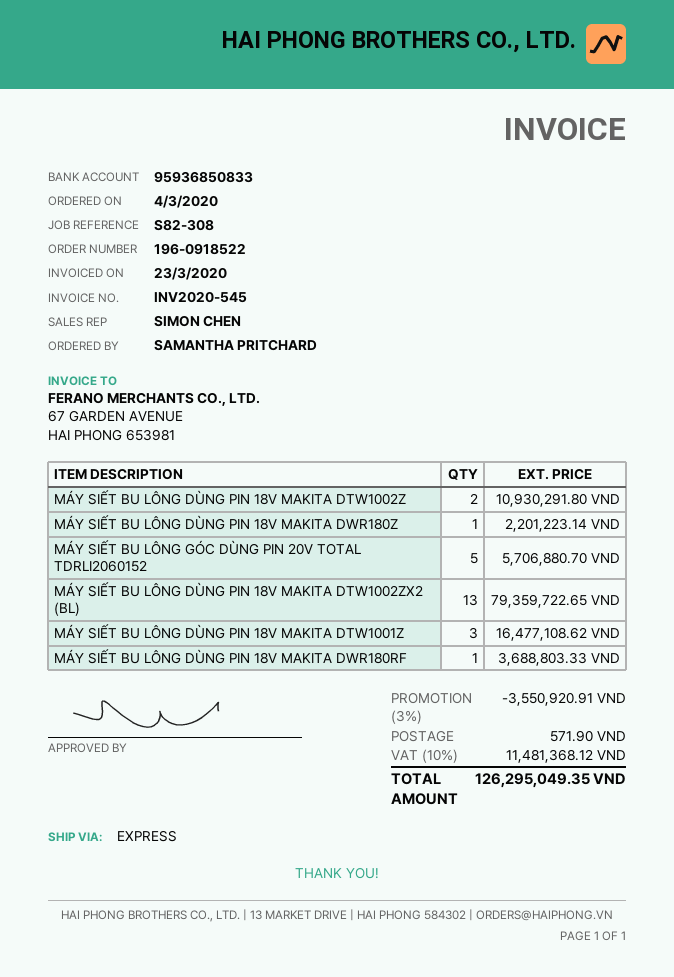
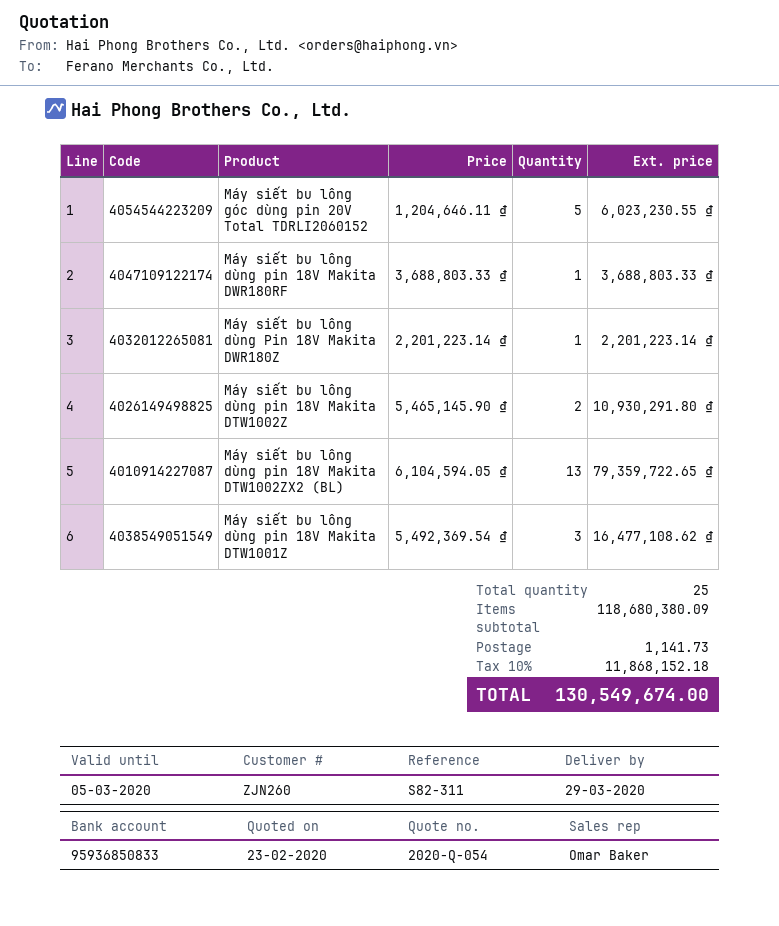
reference: S82-308 -> S82-311
sales rep: SIMON CHEN -> Omar Baker
MÁY SIẾT BU LÔNG GÓC DÙNG PIN 20V TOTAL TDRLI2060152: 5 for 5706880.70 -> 5 for 6023230.55
discount: 3% = 3550920.91 -> none
shipping: 571.90 -> 1141.73
tax: 10% = 11481368.12 -> 10% = 11868152.18
total: 126295049.35 -> 130549674.00

